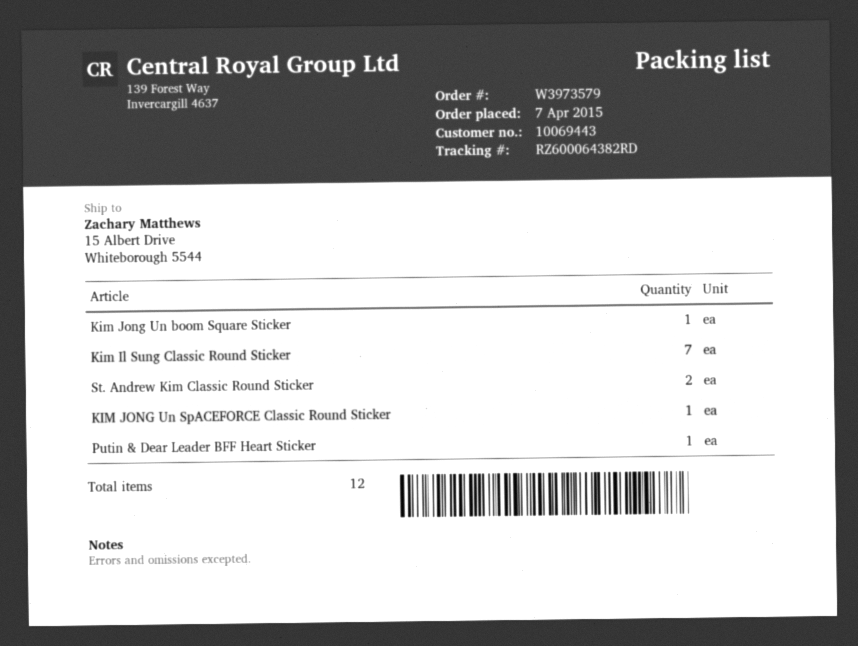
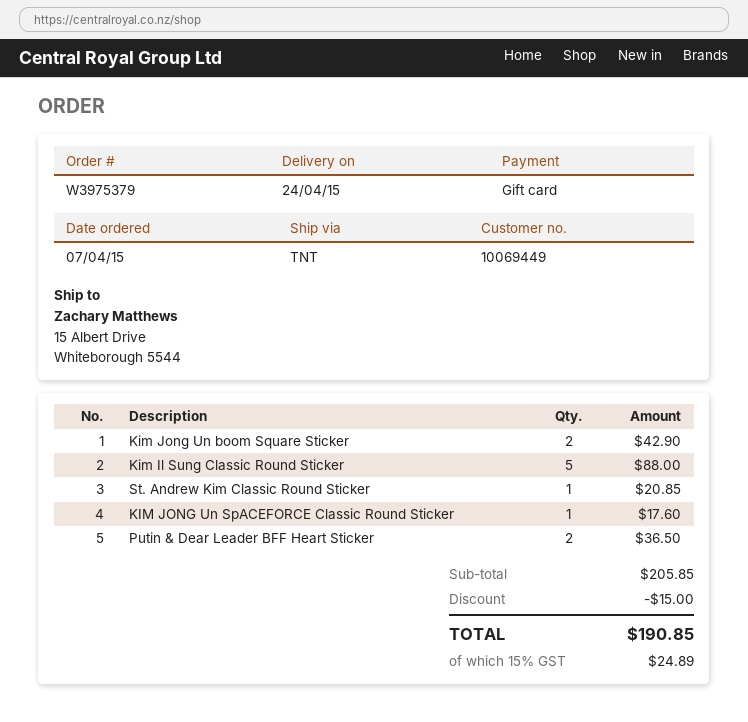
order number: W3973579 -> W3975379
customer number: 10069443 -> 10069449
Kim Jong Un boom Square Sticker: 1 -> 2
Kim Il Sung Classic Round Sticker: 7 -> 5
St. Andrew Kim Classic Round Sticker: 2 -> 1
Putin & Dear Leader BFF Heart Sticker: 1 -> 2

